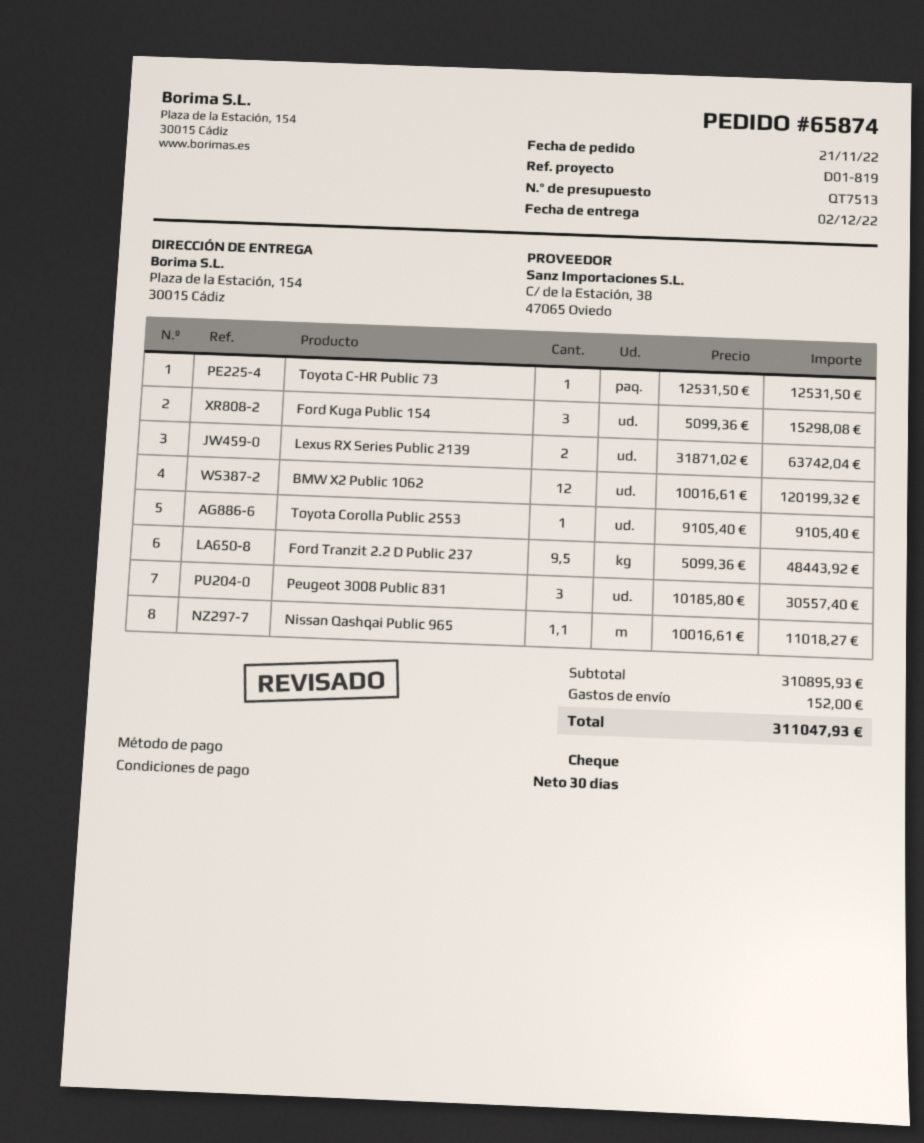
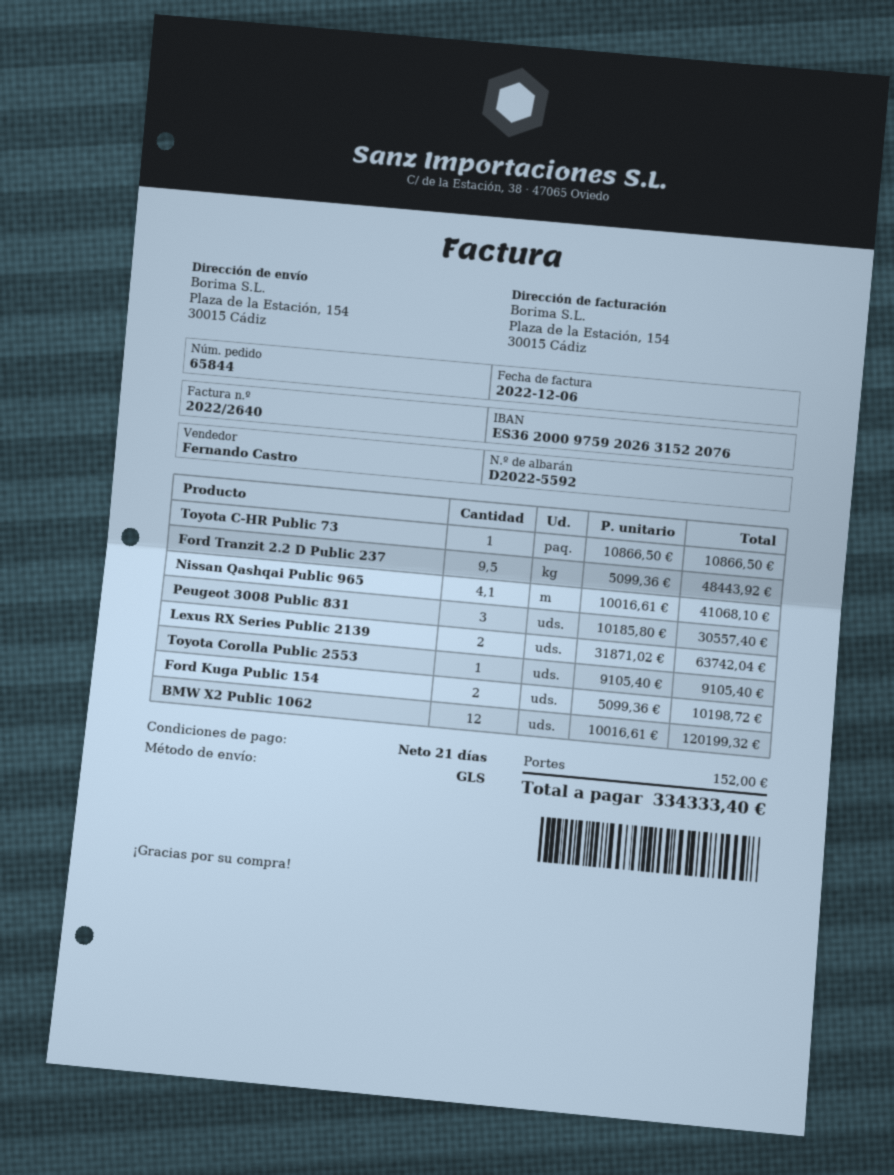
order number: 65874 -> 65844
payment terms: 30 days -> 21 days
Toyota C-HR Public 73: 1 x 12531.50 = 12531.50 -> 1 x 10866.50 = 10866.50
Ford Kuga Public 154: 3 x 5099.36 = 15298.08 -> 2 x 5099.36 = 10198.72
Nissan Qashqai Public 965: 1.1 x 10016.61 = 11018.27 -> 4.1 x 10016.61 = 41068.10
total: 311047.93 -> 334333.40

